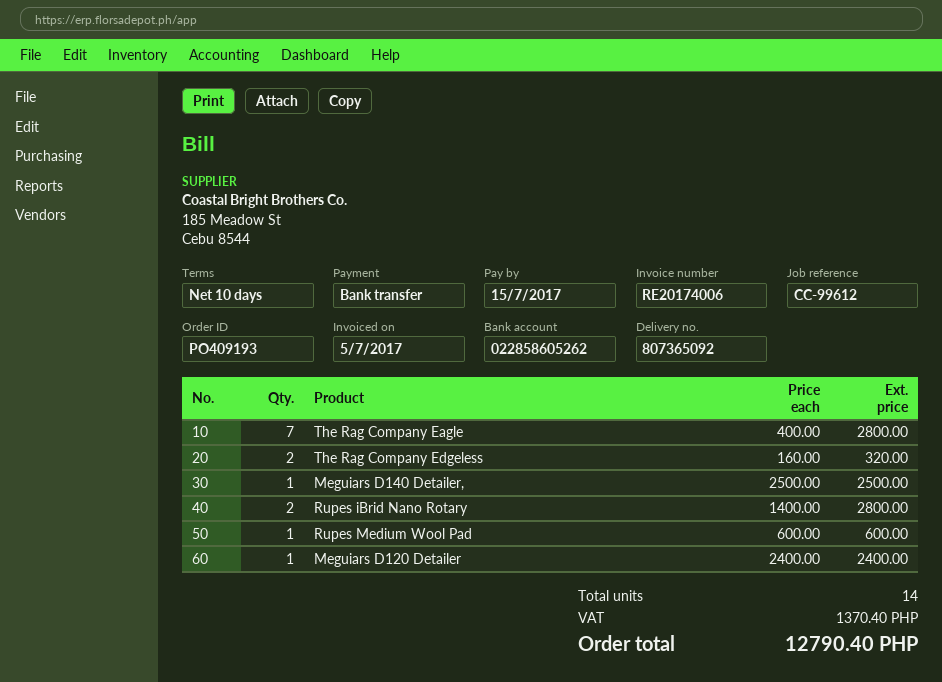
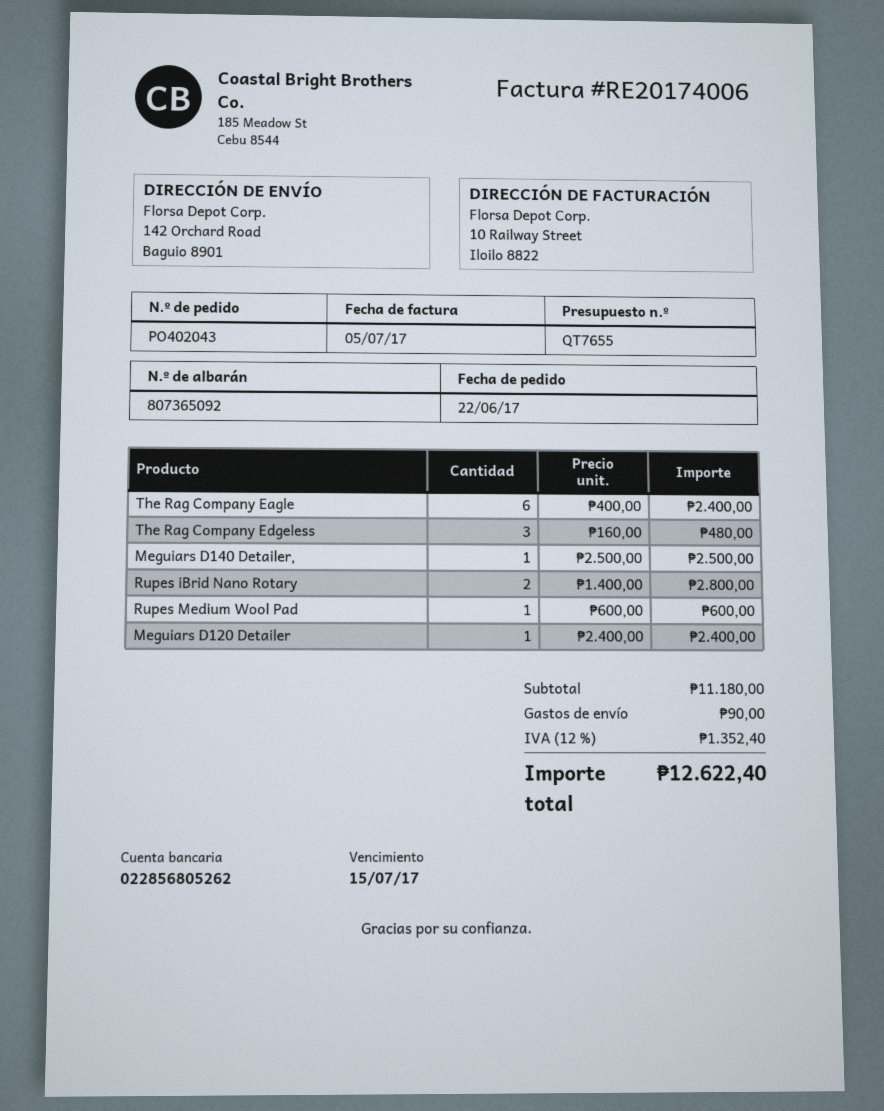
order number: PO409193 -> PO402043
bank account: 022858605262 -> 022856805262
The Rag Company Eagle: 7 x 400.00 = 2800.00 -> 6 x 400.00 = 2400.00
The Rag Company Edgeless: 2 x 160.00 = 320.00 -> 3 x 160.00 = 480.00
shipping: none -> 90.00
tax: 1370.40 -> 1352.40
total: 12790.40 -> 12622.40

